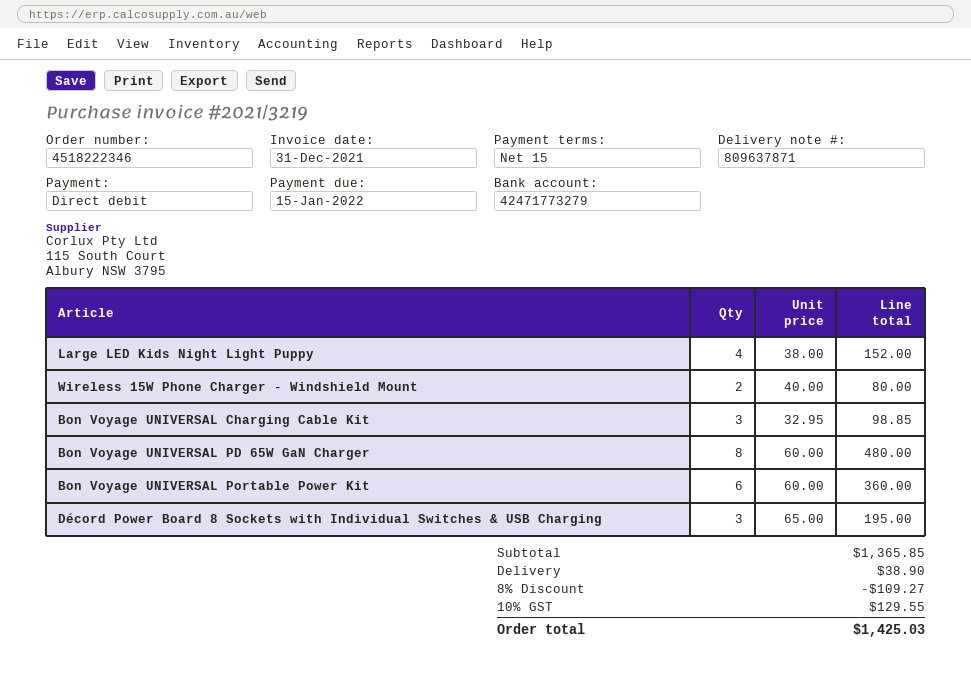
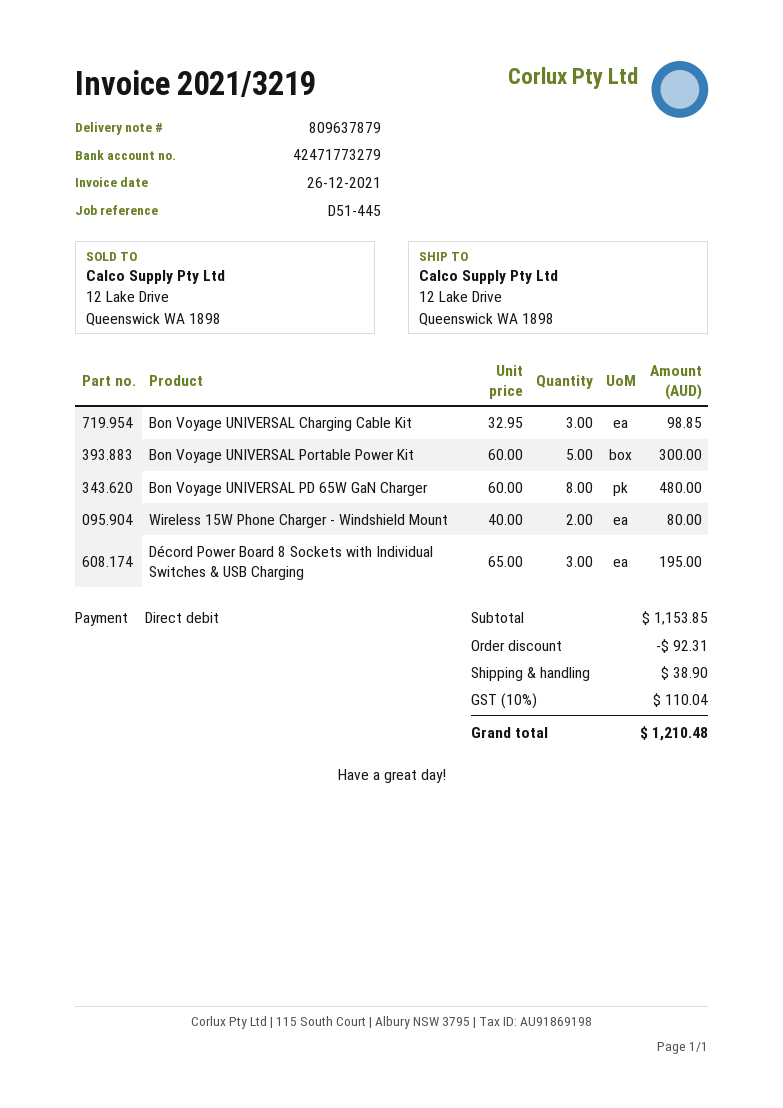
delivery note number: 809637871 -> 809637879
invoice date: 2021-12-31 -> 2021-12-26
Large LED Kids Night Light Puppy: 4 x 38.00 = 152.00 -> none
Bon Voyage UNIVERSAL Portable Power Kit: 6 x 60.00 = 360.00 -> 5 x 60.00 = 300.00
subtotal: 1365.85 -> 1153.85
discount: 109.27 -> 92.31
tax: 10% = 129.55 -> 10% = 110.04
total: 1425.03 -> 1210.48

